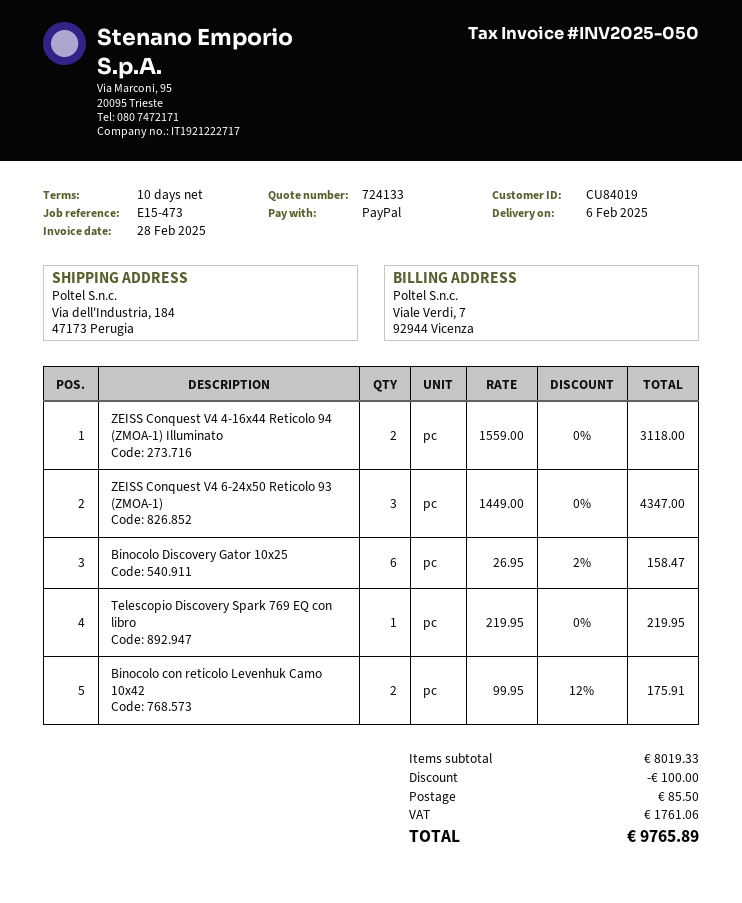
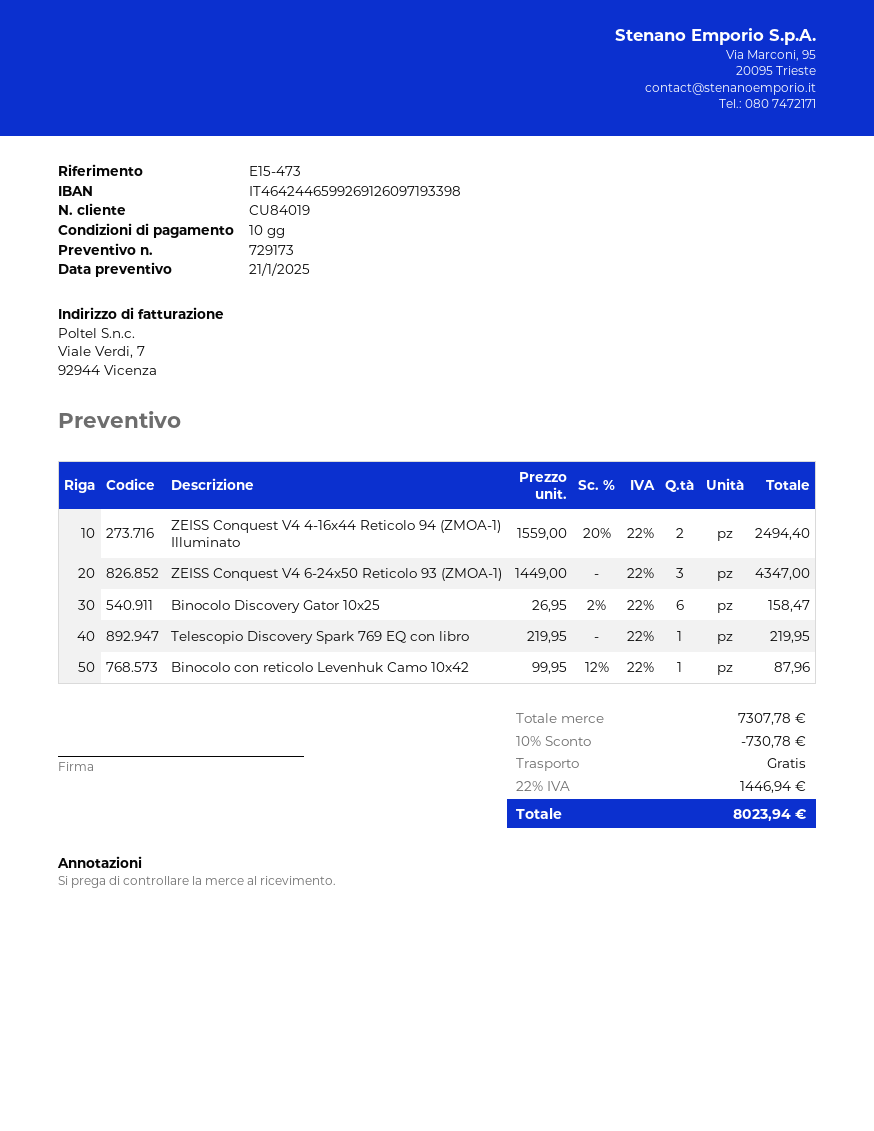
quote number: 724133 -> 729173
ZEISS Conquest V4 4-16x44 Reticolo 94 (ZMOA-1) Illuminato: 2 x 1559.00 = 3118.00 -> 2 x 1559.00 - 20% = 2494.40
Binocolo con reticolo Levenhuk Camo 10x42: 2 x 99.95 - 12% = 175.91 -> 1 x 99.95 - 12% = 87.96
subtotal: 8019.33 -> 7307.78
discount: 100.00 -> 730.78
shipping: 85.50 -> 0.00
tax: 1761.06 -> 1446.94
total: 9765.89 -> 8023.94

